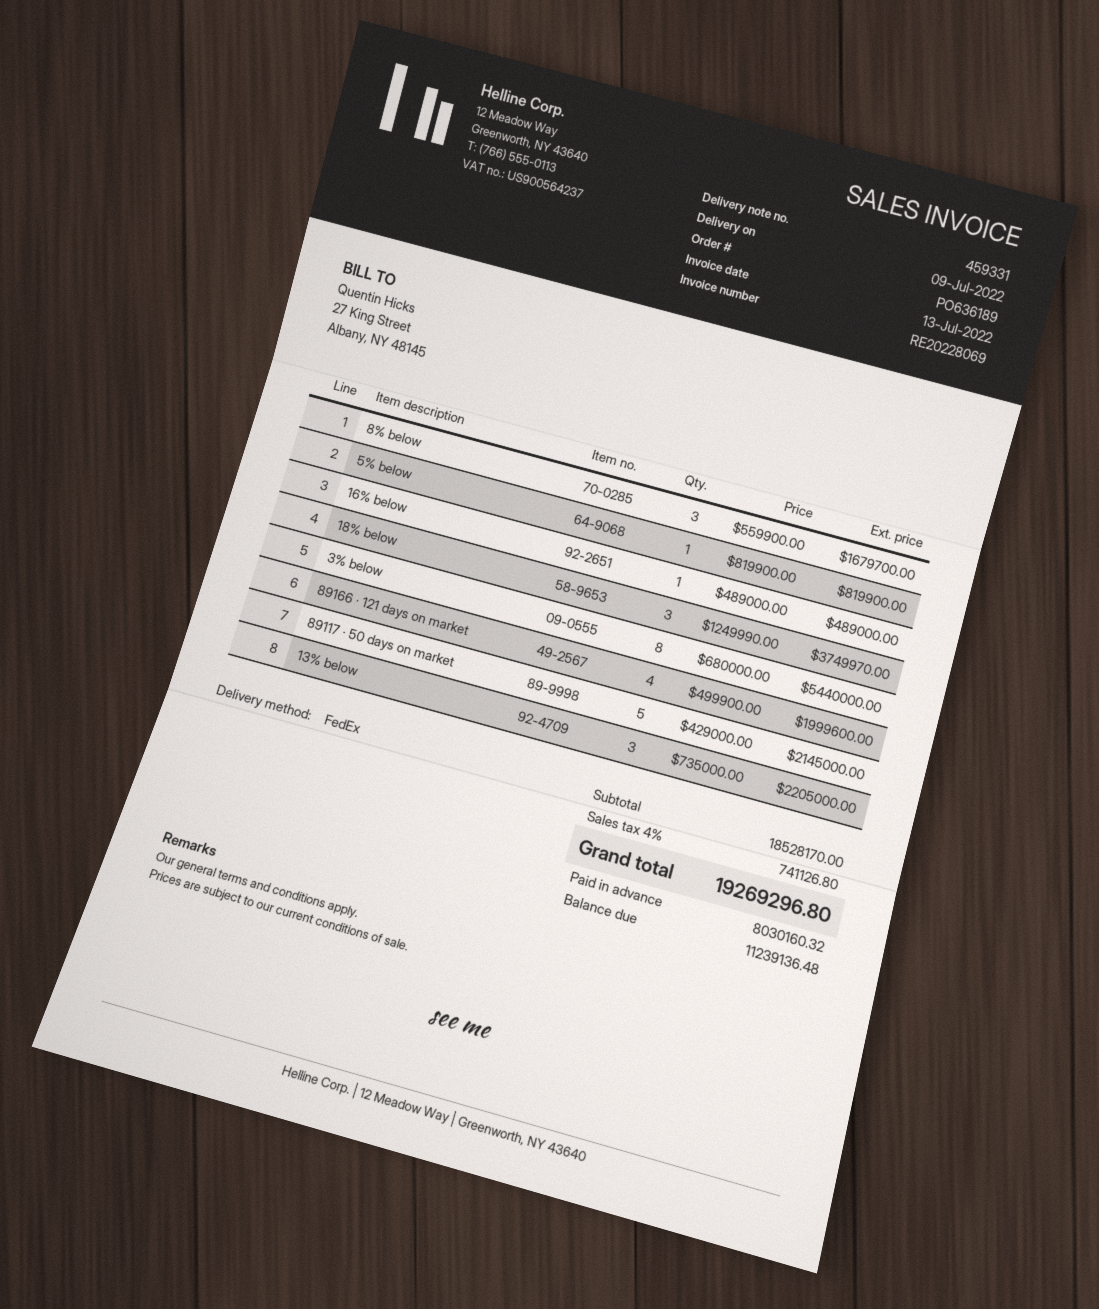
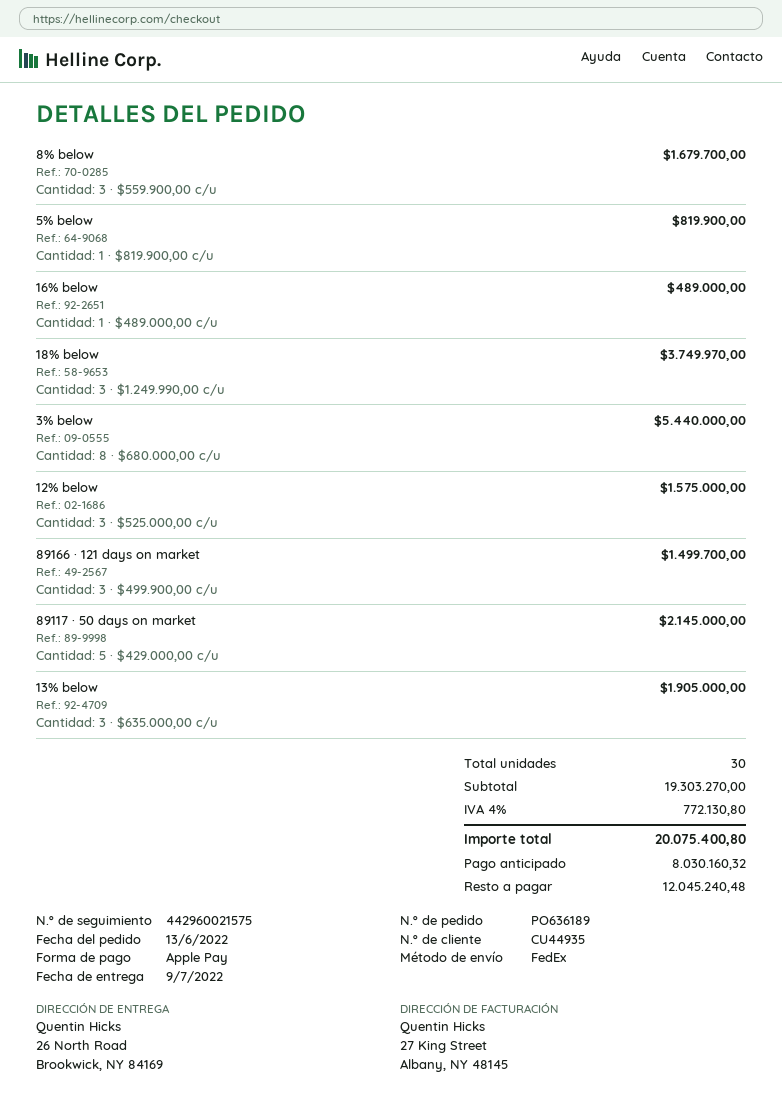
89166 · 121 days on market: 4 x 499900.00 = 1999600.00 -> 3 x 499900.00 = 1499700.00
13% below: 3 x 735000.00 = 2205000.00 -> 3 x 635000.00 = 1905000.00
12% below: none -> 3 x 525000.00 = 1575000.00
subtotal: 18528170.00 -> 19303270.00
tax: 4% = 741126.80 -> 4% = 772130.80
total: 19269296.80 -> 20075400.80
balance: 11239136.48 -> 12045240.48

